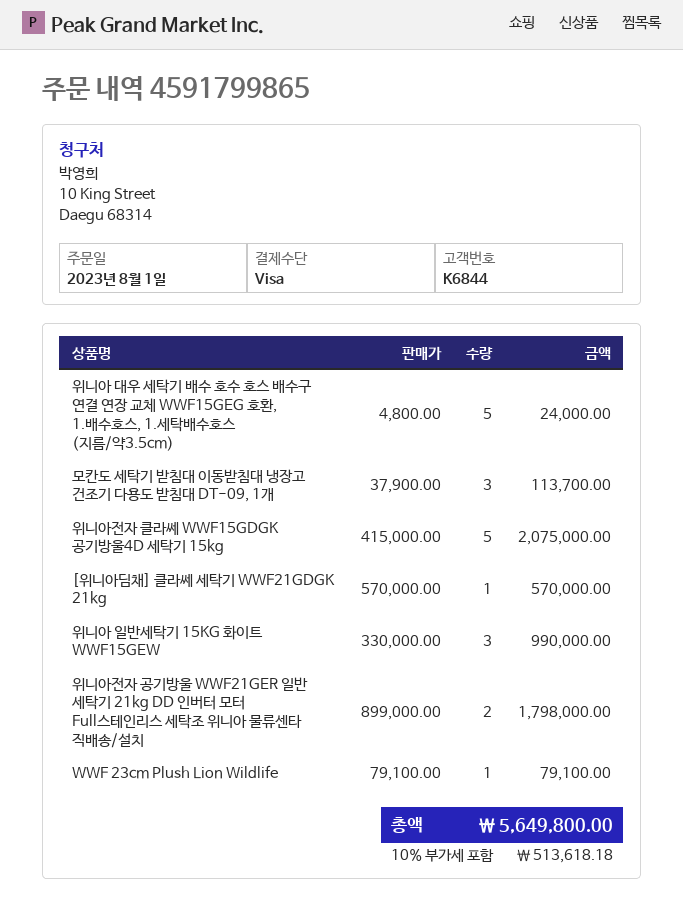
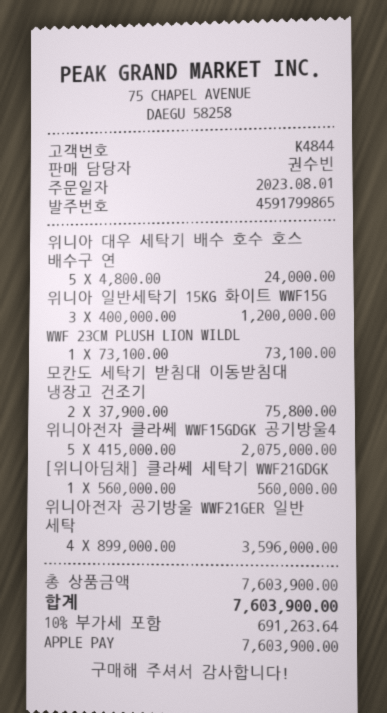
customer number: K6844 -> K4844
payment method: Visa -> Apple Pay
모칸도 세탁기 받침대 이동받침대 냉장고 건조기 다용도 받침대 DT-09, 1개: 3 x 37900.00 = 113700.00 -> 2 x 37900.00 = 75800.00
[위니아딤채] 클라쎄 세탁기 WWF21GDGK 21kg: 1 x 570000.00 = 570000.00 -> 1 x 560000.00 = 560000.00
위니아 일반세탁기 15KG 화이트 WWF15GEW: 3 x 330000.00 = 990000.00 -> 3 x 400000.00 = 1200000.00
위니아전자 공기방울 WWF21GER 일반 세탁기 21kg DD 인버터 모터 Full스테인리스 세탁조 위니아 물류센타 직배송/설치: 2 x 899000.00 = 1798000.00 -> 4 x 899000.00 = 3596000.00
WWF 23cm Plush Lion Wildlife: 1 x 79100.00 = 79100.00 -> 1 x 73100.00 = 73100.00
tax: 10% = 513618.18 -> 10% = 691263.64
total: 5649800.00 -> 7603900.00

